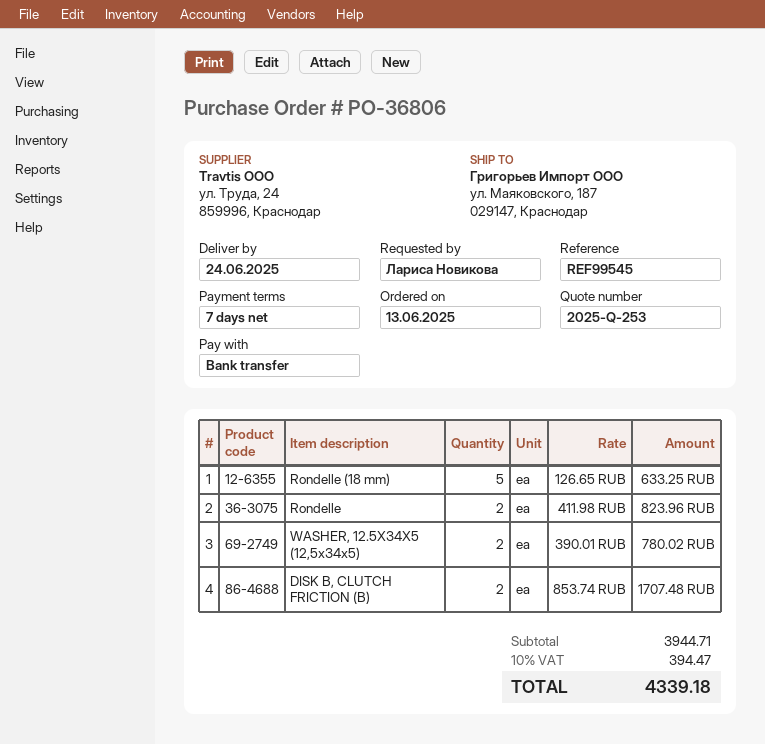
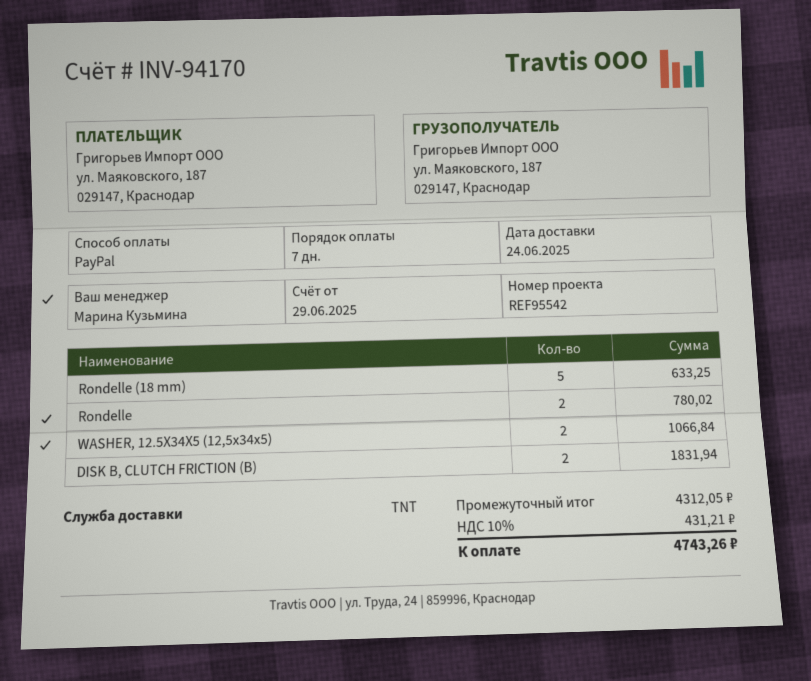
reference: REF99545 -> REF95542
payment method: bank transfer -> PayPal
Rondelle: 2 for 823.96 -> 2 for 780.02
WASHER, 12.5X34X5 (12,5x34x5): 2 for 780.02 -> 2 for 1066.84
DISK B, CLUTCH FRICTION (B): 2 for 1707.48 -> 2 for 1831.94
subtotal: 3944.71 -> 4312.05
tax: 10% = 394.47 -> 10% = 431.21
total: 4339.18 -> 4743.26

